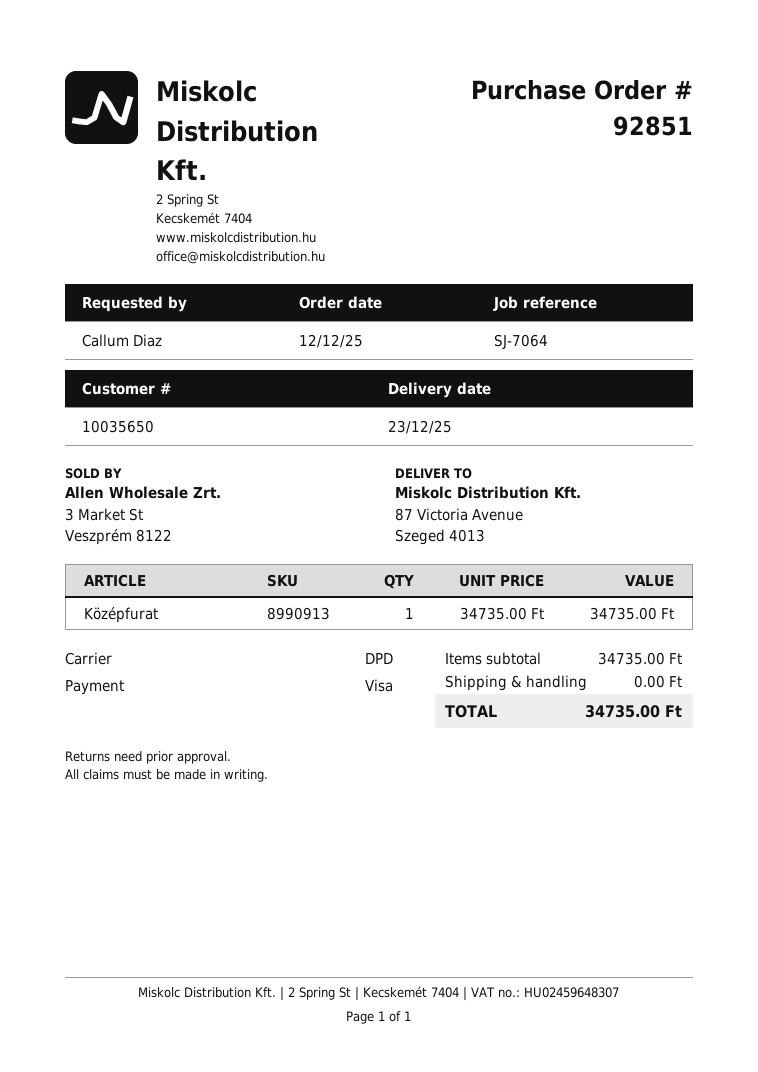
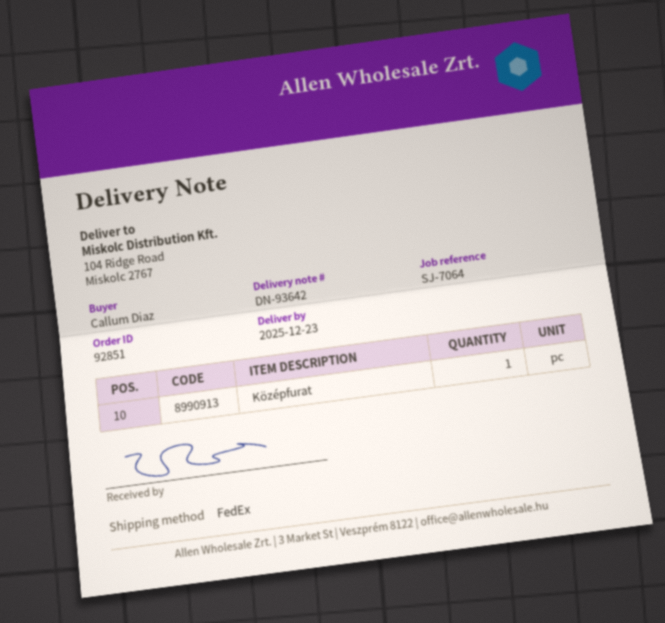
shipping method: DPD -> FedEx
ship to: 87 Victoria Avenue, Szeged 4013 -> 104 Ridge Road, Miskolc 2767

